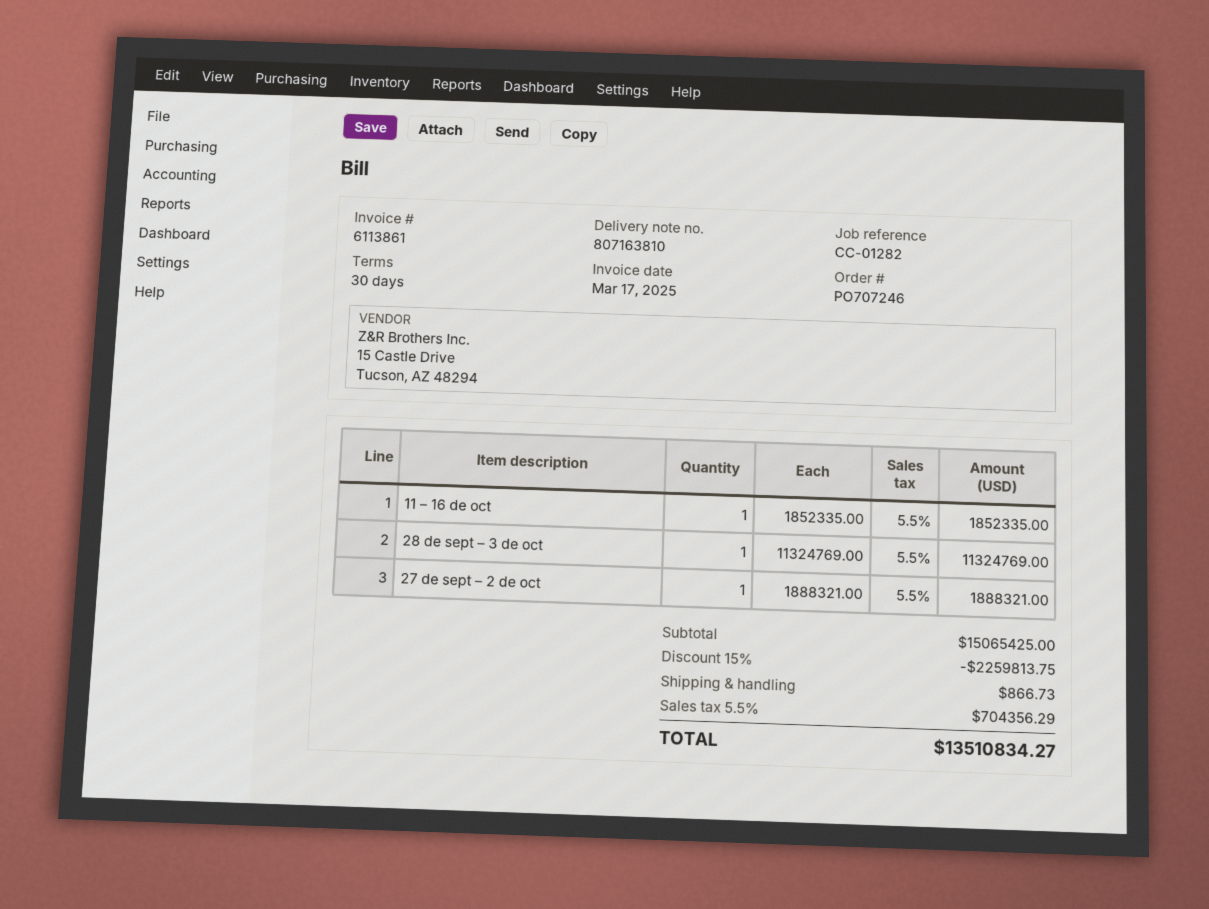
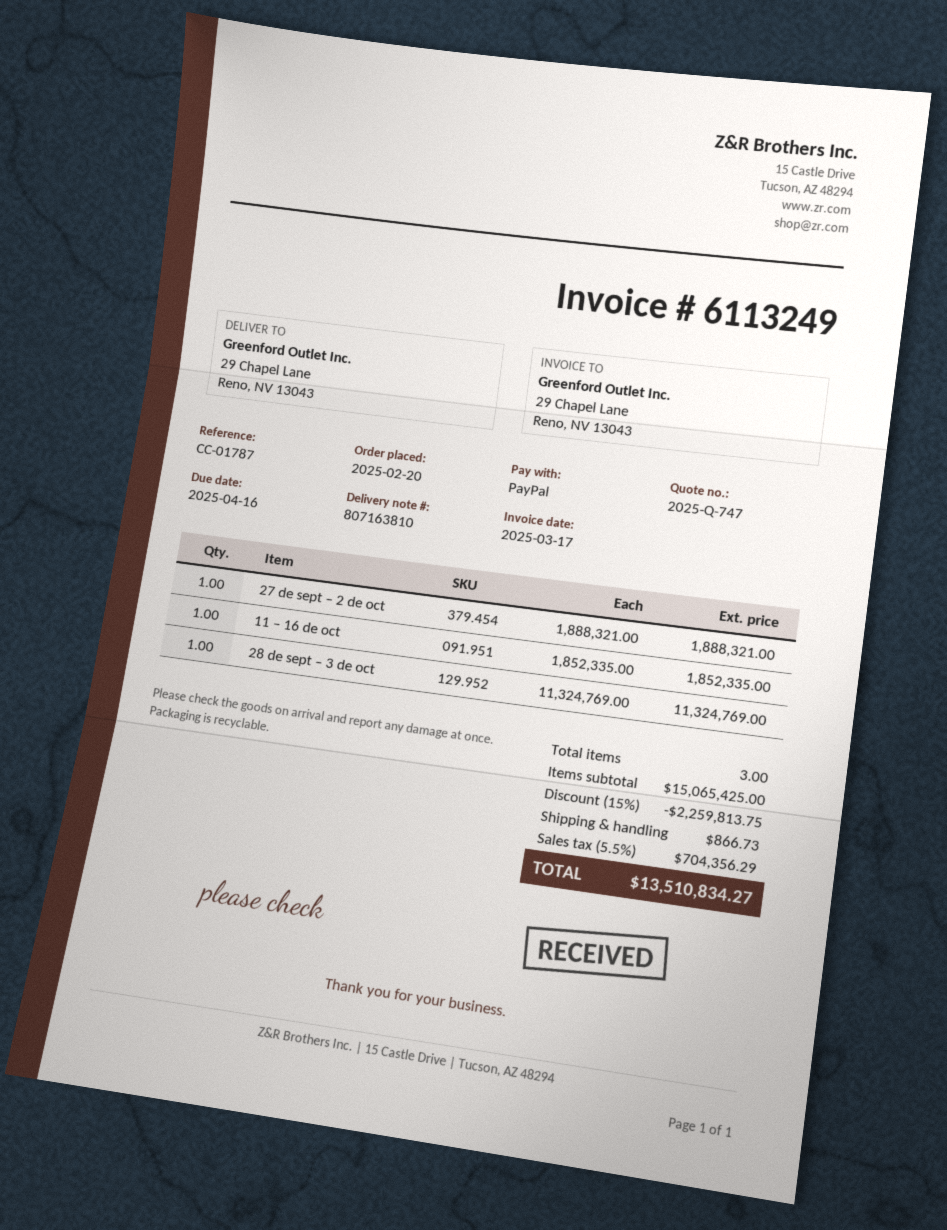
invoice number: 6113861 -> 6113249
reference: CC-01282 -> CC-01787

